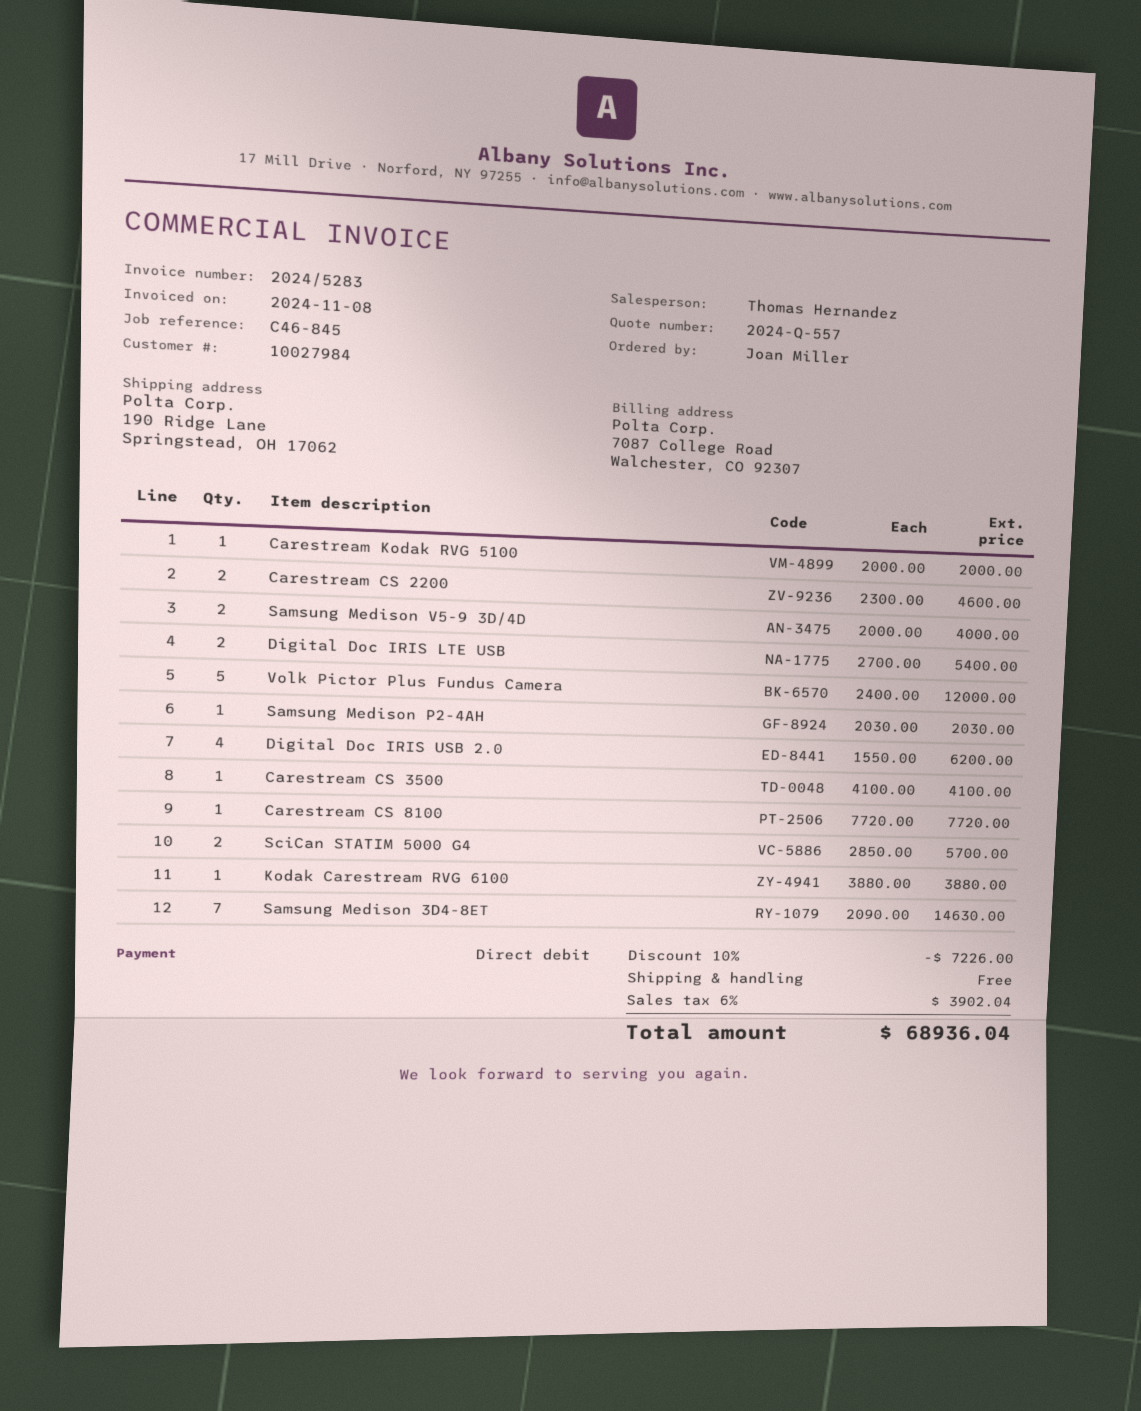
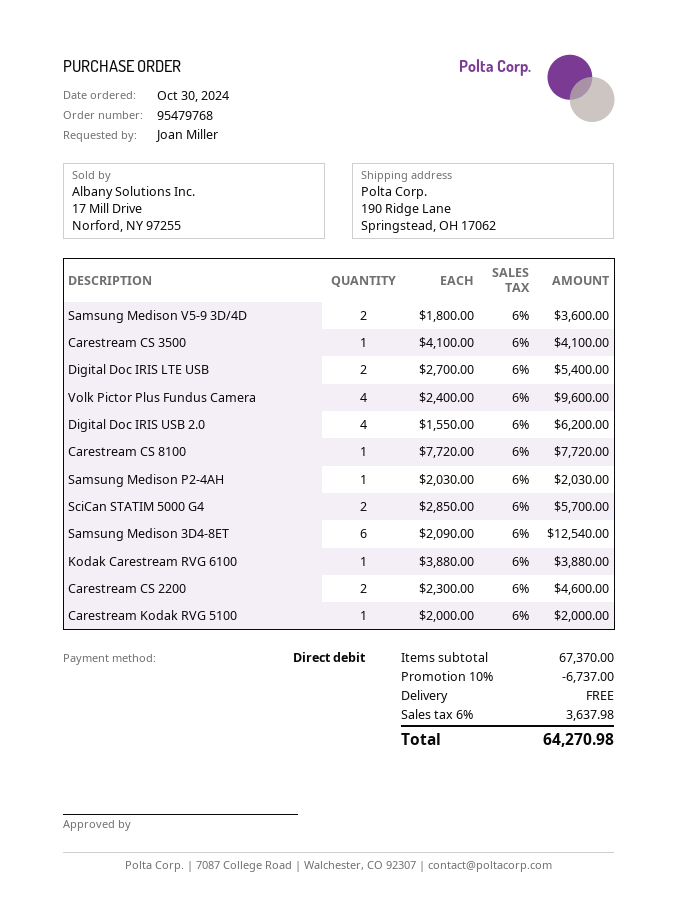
Samsung Medison V5-9 3D/4D: 2 x 2000.00 = 4000.00 -> 2 x 1800.00 = 3600.00
Volk Pictor Plus Fundus Camera: 5 x 2400.00 = 12000.00 -> 4 x 2400.00 = 9600.00
Samsung Medison 3D4-8ET: 7 x 2090.00 = 14630.00 -> 6 x 2090.00 = 12540.00
discount: 10% = 7226.00 -> 10% = 6737.00
tax: 6% = 3902.04 -> 6% = 3637.98
total: 68936.04 -> 64270.98

